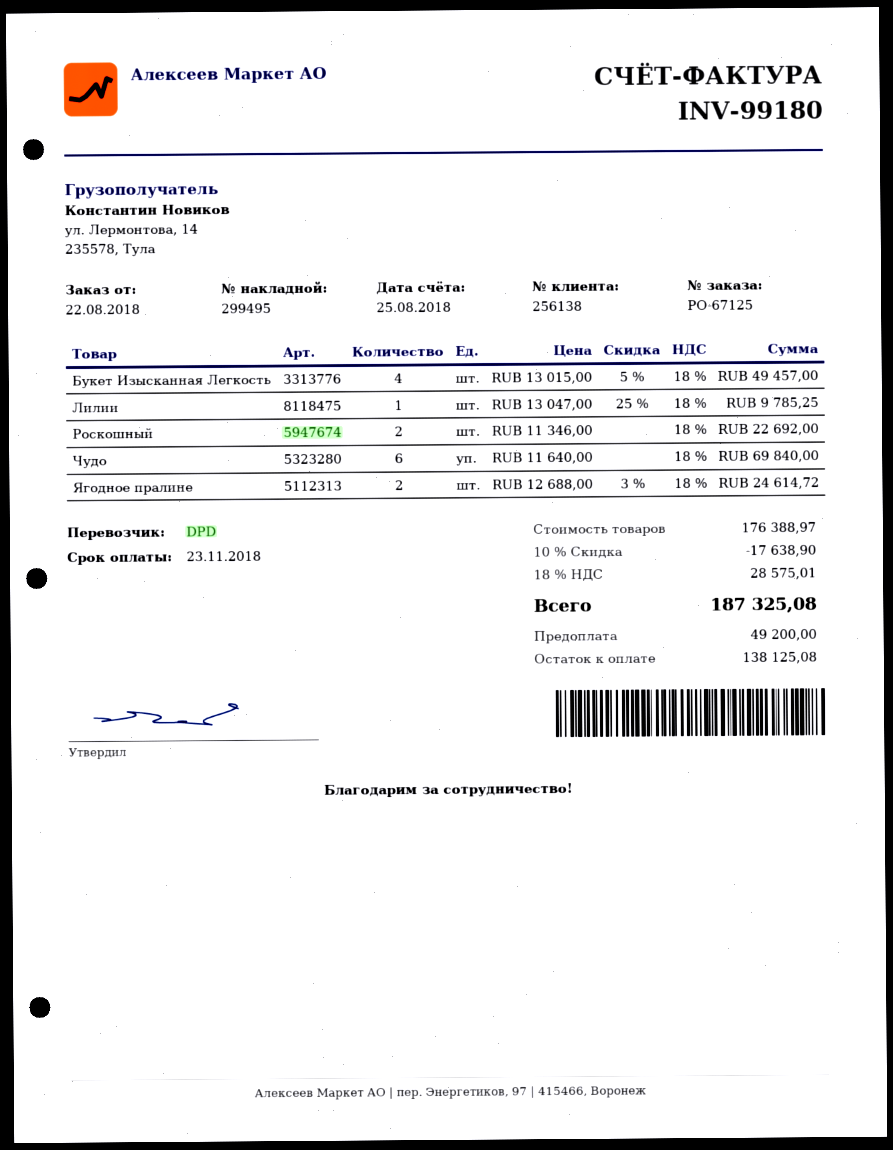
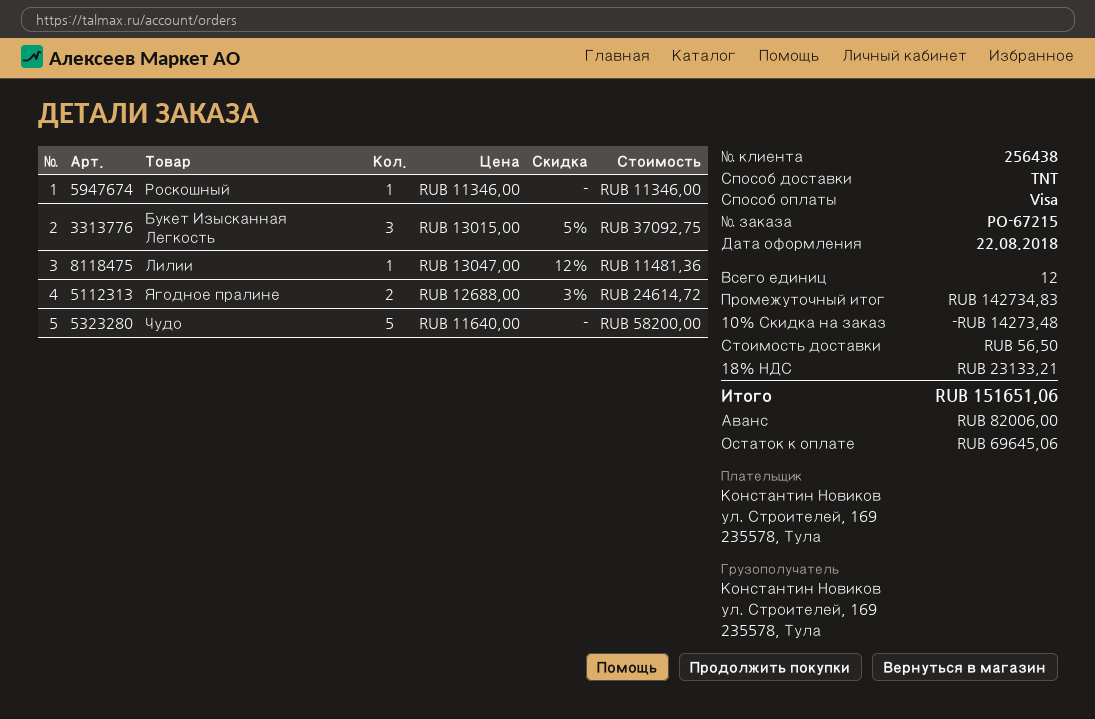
order number: PO-67125 -> PO-67215
customer number: 256138 -> 256438
shipping method: DPD -> TNT
ship to: ул. Лермонтова, 14, 235578, Тула -> ул. Строителей, 169, 235578, Тула
Букет Изысканная Легкость: 4 x 13015.00 - 5% = 49457.00 -> 3 x 13015.00 - 5% = 37092.75
Лилии: 1 x 13047.00 - 25% = 9785.25 -> 1 x 13047.00 - 12% = 11481.36
Роскошный: 2 x 11346.00 = 22692.00 -> 1 x 11346.00 = 11346.00
Чудо: 6 x 11640.00 = 69840.00 -> 5 x 11640.00 = 58200.00
subtotal: 176388.97 -> 142734.83
discount: 10% = 17638.90 -> 10% = 14273.48
shipping: none -> 56.50
tax: 18% = 28575.01 -> 18% = 23133.21
total: 187325.08 -> 151651.06
deposit: 49200.00 -> 82006.00
balance: 138125.08 -> 69645.06

